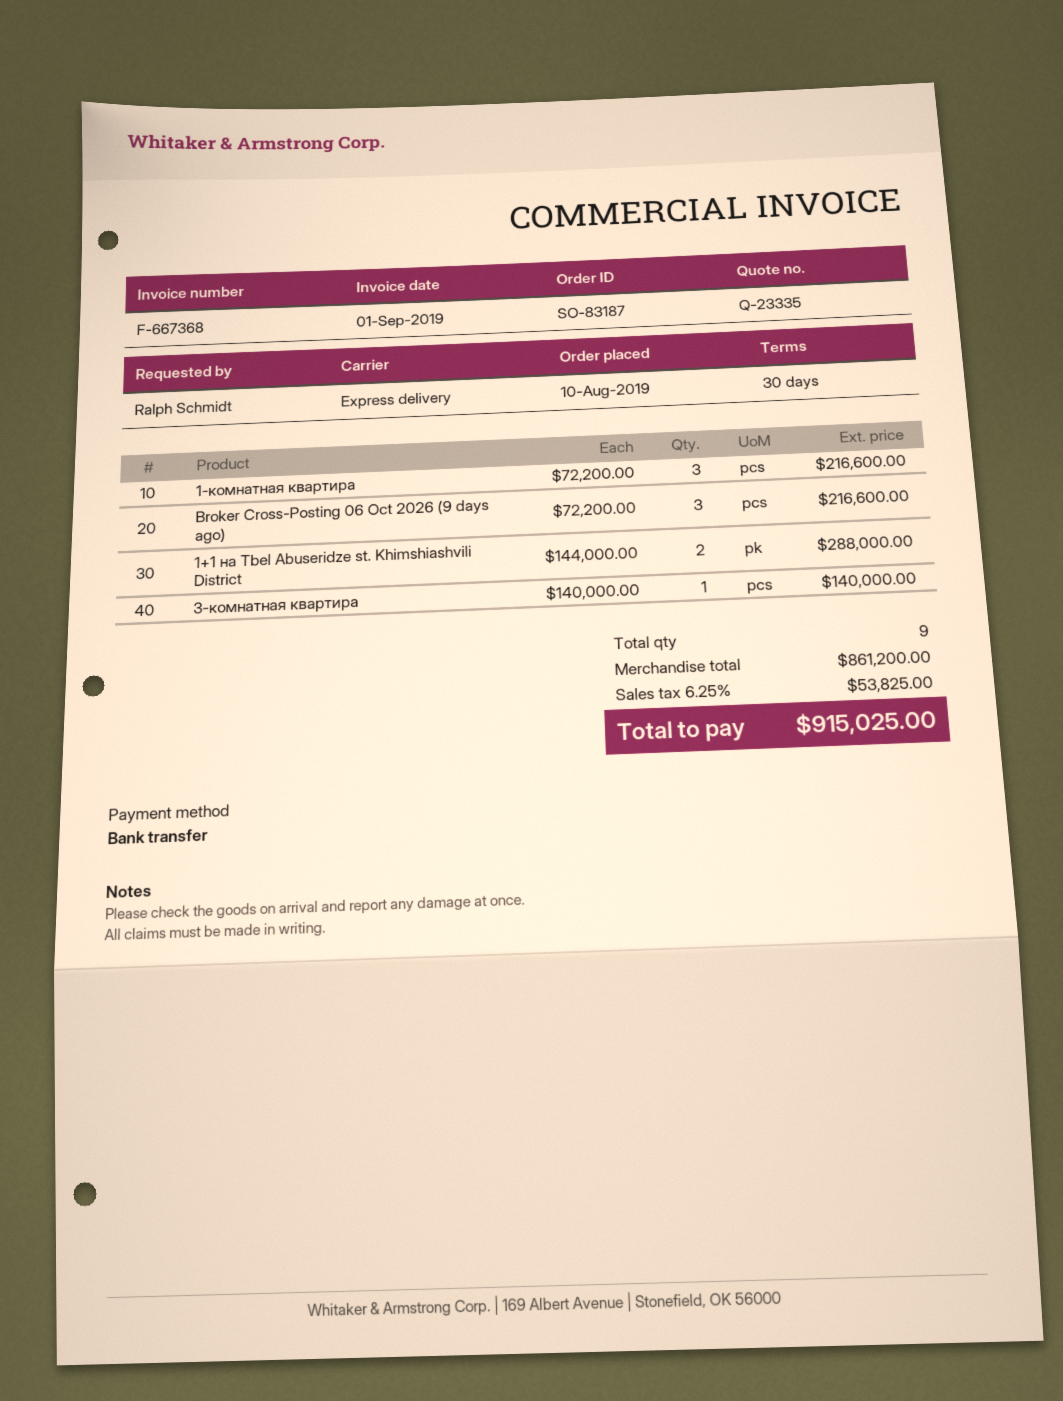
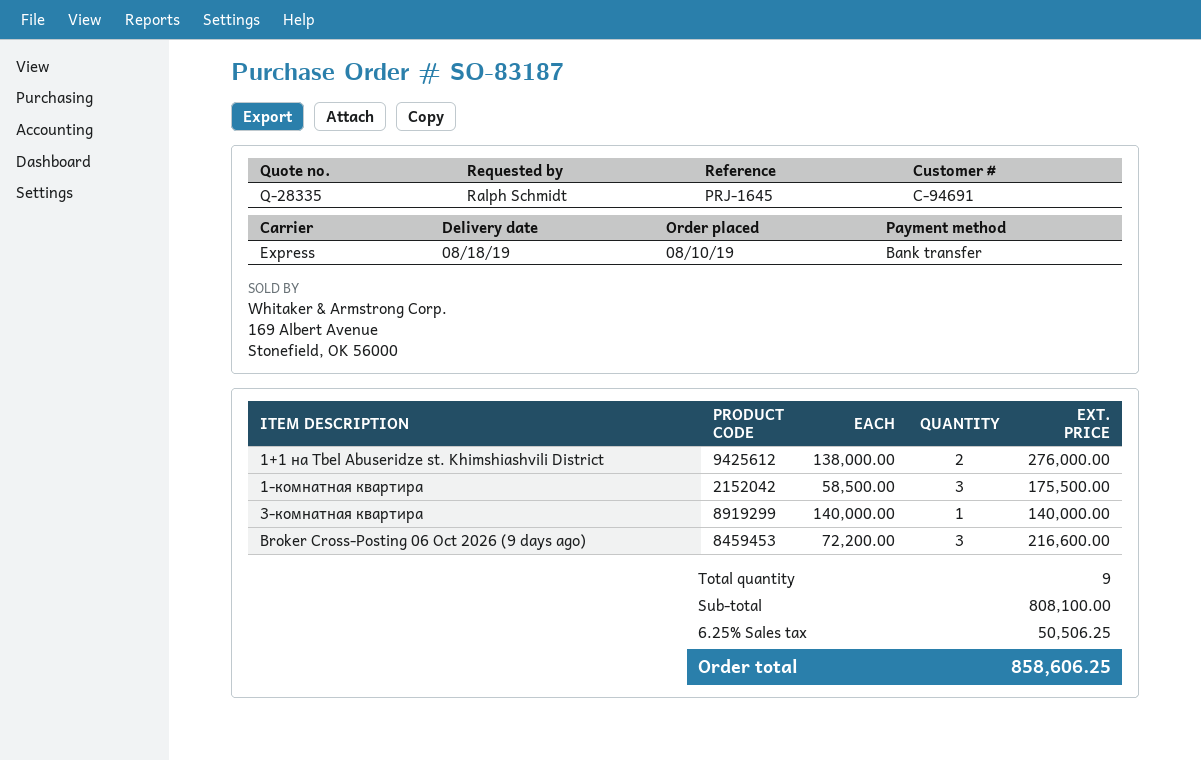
quote number: Q-23335 -> Q-28335
1-комнатная квартира: 3 x 72200.00 = 216600.00 -> 3 x 58500.00 = 175500.00
1+1 на Tbel Abuseridze st. Khimshiashvili District: 2 x 144000.00 = 288000.00 -> 2 x 138000.00 = 276000.00
subtotal: 861200.00 -> 808100.00
tax: 6.25% = 53825.00 -> 6.25% = 50506.25
total: 915025.00 -> 858606.25

